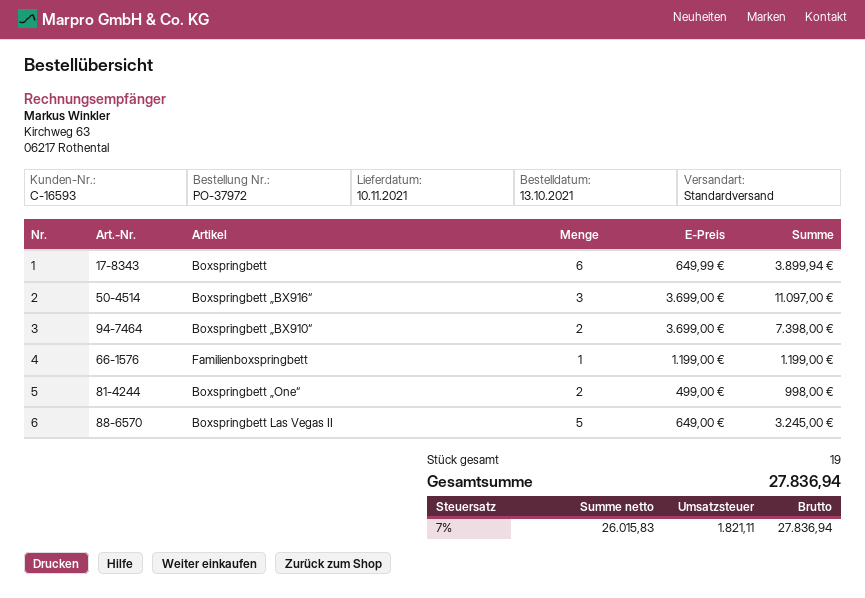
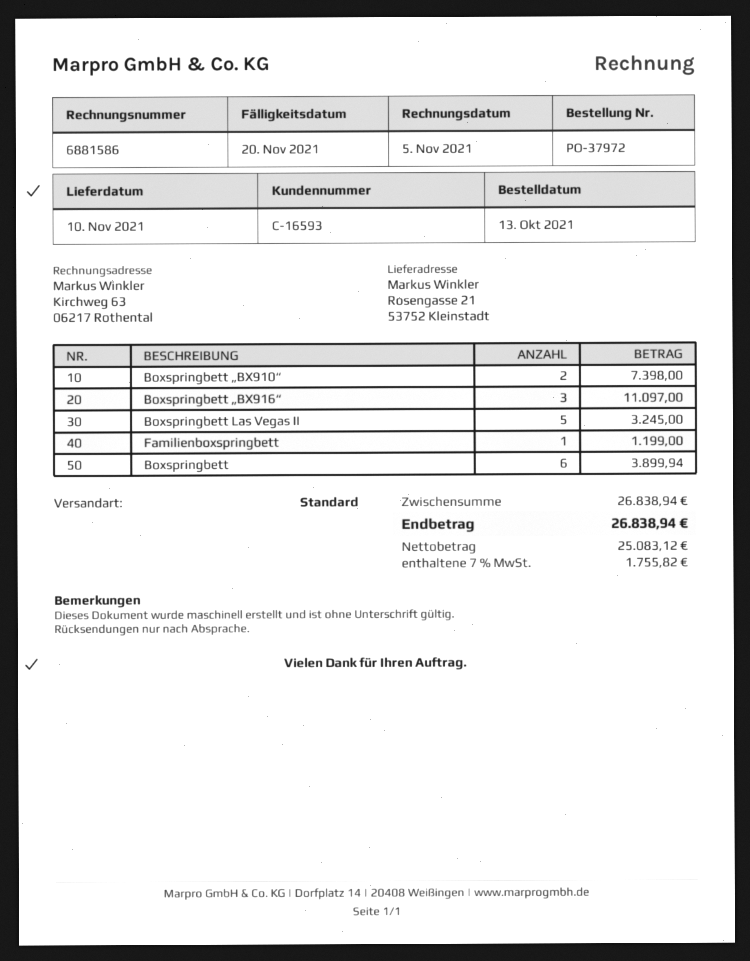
Boxspringbett „One“: 2 for 998.00 -> none
net: 26015.83 -> 25083.12
tax: 7% = 1821.11 -> 7% = 1755.82
total: 27836.94 -> 26838.94

